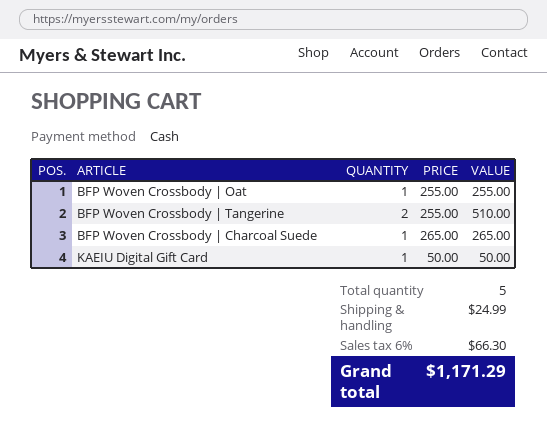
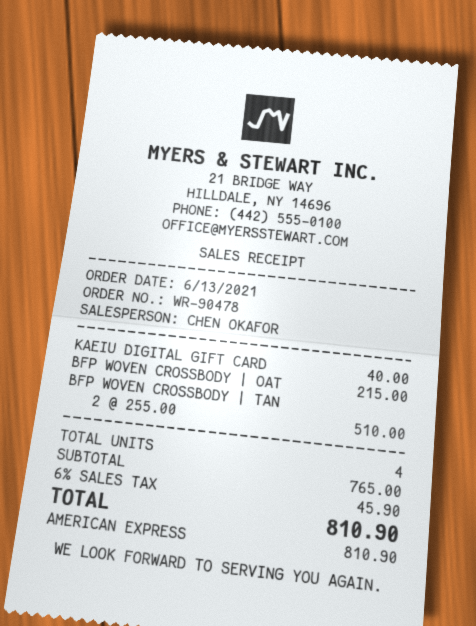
payment method: cash -> American Express
BFP Woven Crossbody | Oat: 1 x 255.00 = 255.00 -> 1 x 215.00 = 215.00
BFP Woven Crossbody | Charcoal Suede: 1 x 265.00 = 265.00 -> none
KAEIU Digital Gift Card: 1 x 50.00 = 50.00 -> 1 x 40.00 = 40.00
total quantity: 5 -> 4
shipping: 24.99 -> none
tax: 6% = 66.30 -> 6% = 45.90
total: 1171.29 -> 810.90

